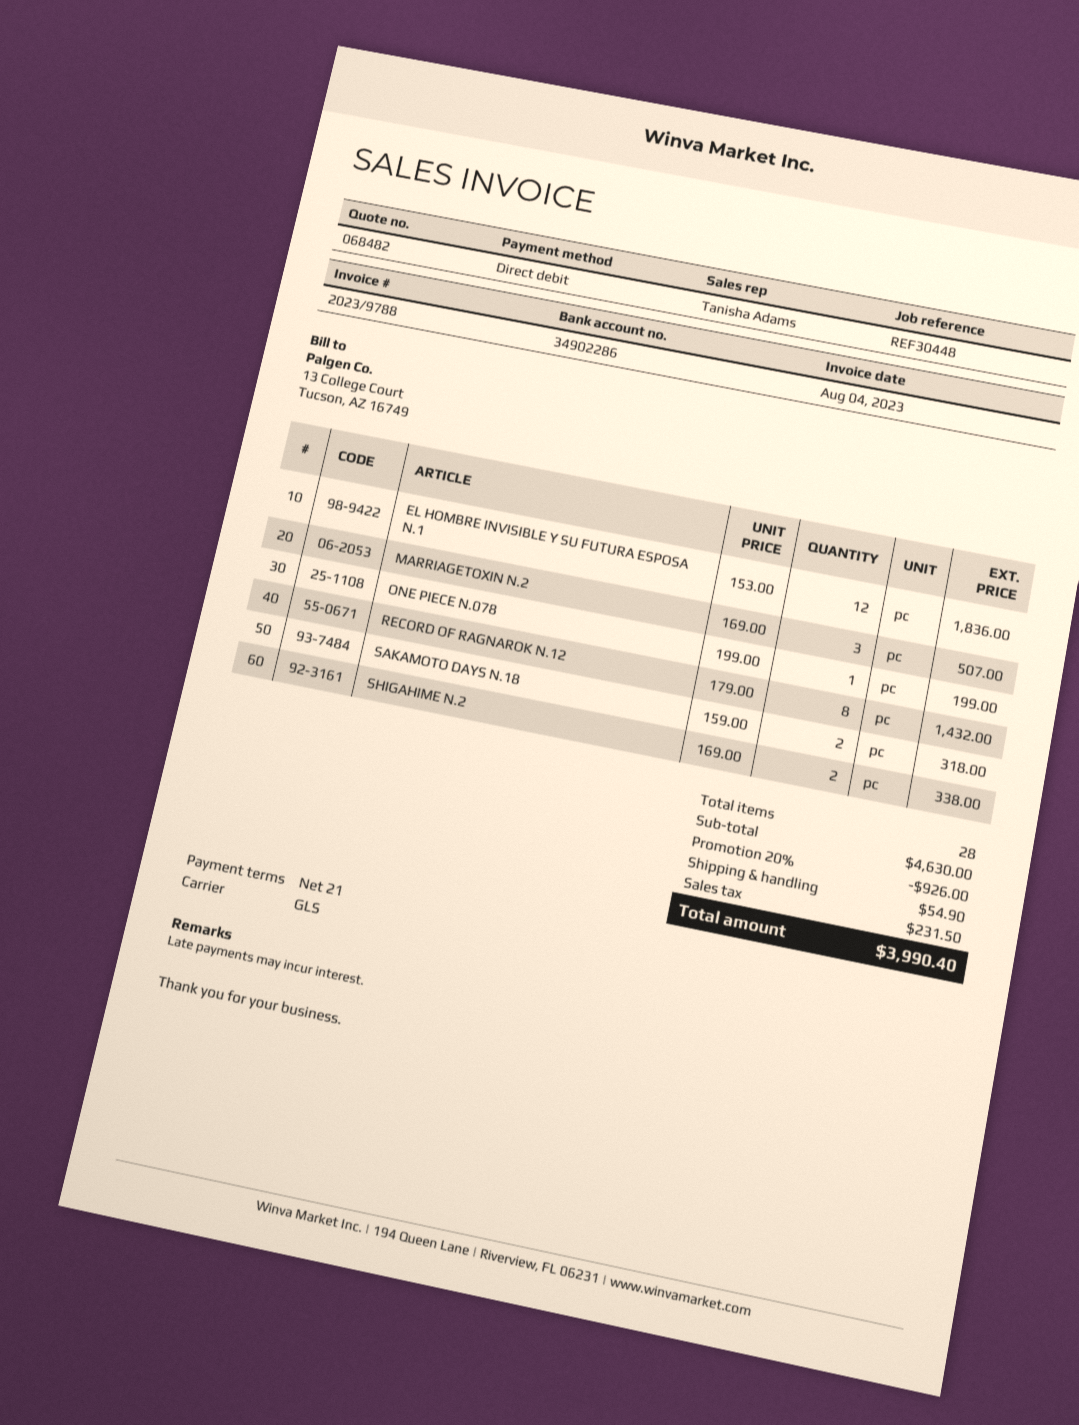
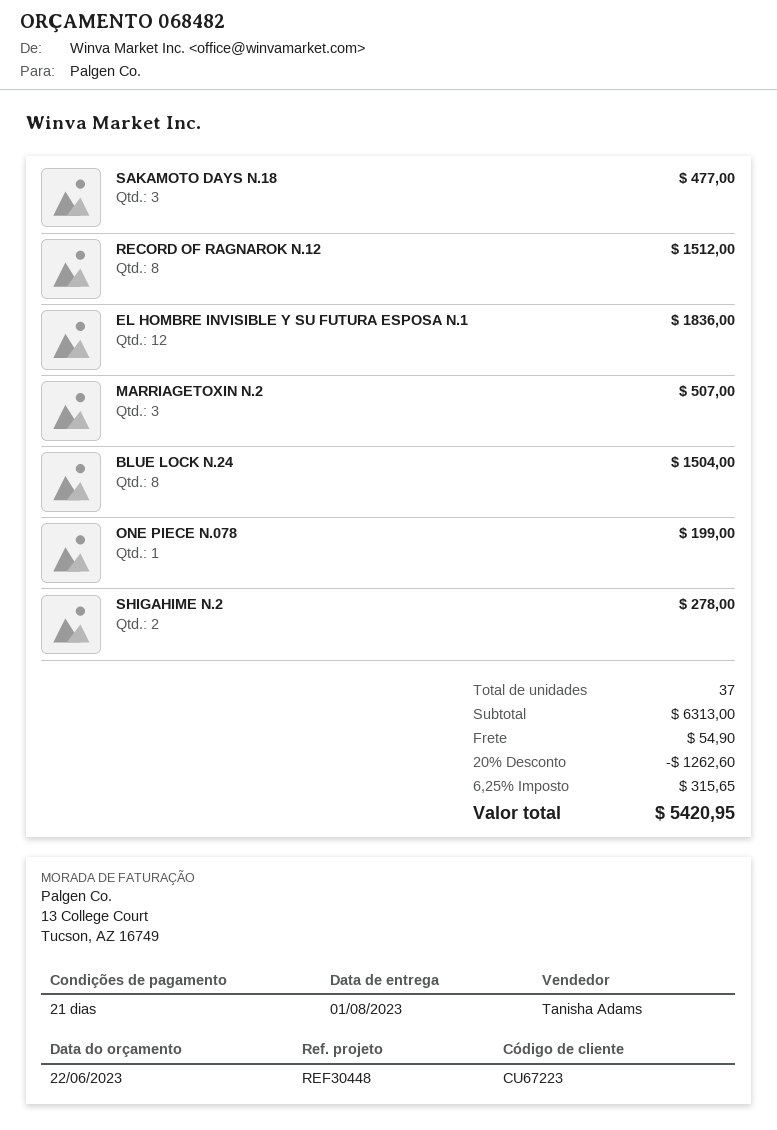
RECORD OF RAGNAROK N.12: 8 for 1432.00 -> 8 for 1512.00
SAKAMOTO DAYS N.18: 2 for 318.00 -> 3 for 477.00
SHIGAHIME N.2: 2 for 338.00 -> 2 for 278.00
BLUE LOCK N.24: none -> 8 for 1504.00
total quantity: 28 -> 37
subtotal: 4630.00 -> 6313.00
discount: 20% = 926.00 -> 20% = 1262.60
tax: 231.50 -> 315.65
total: 3990.40 -> 5420.95

